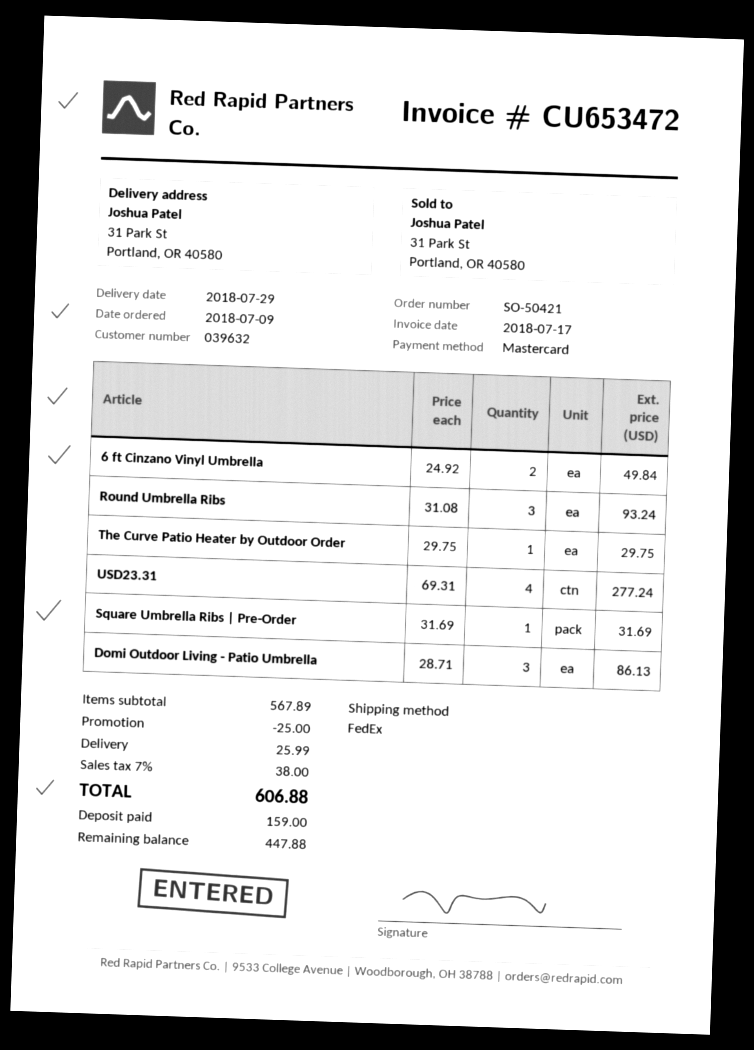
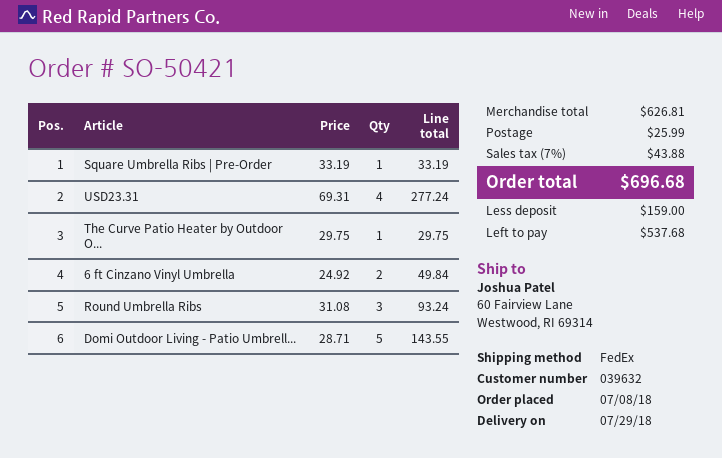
order date: 2018-07-09 -> 2018-07-08
ship to: 31 Park St, Portland, OR 40580 -> 60 Fairview Lane, Westwood, RI 69314
Square Umbrella Ribs | Pre-Order: 1 x 31.69 = 31.69 -> 1 x 33.19 = 33.19
Domi Outdoor Living - Patio Umbrella: 3 x 28.71 = 86.13 -> 5 x 28.71 = 143.55
subtotal: 567.89 -> 626.81
discount: 25.00 -> none
tax: 7% = 38.00 -> 7% = 43.88
total: 606.88 -> 696.68
balance: 447.88 -> 537.68

